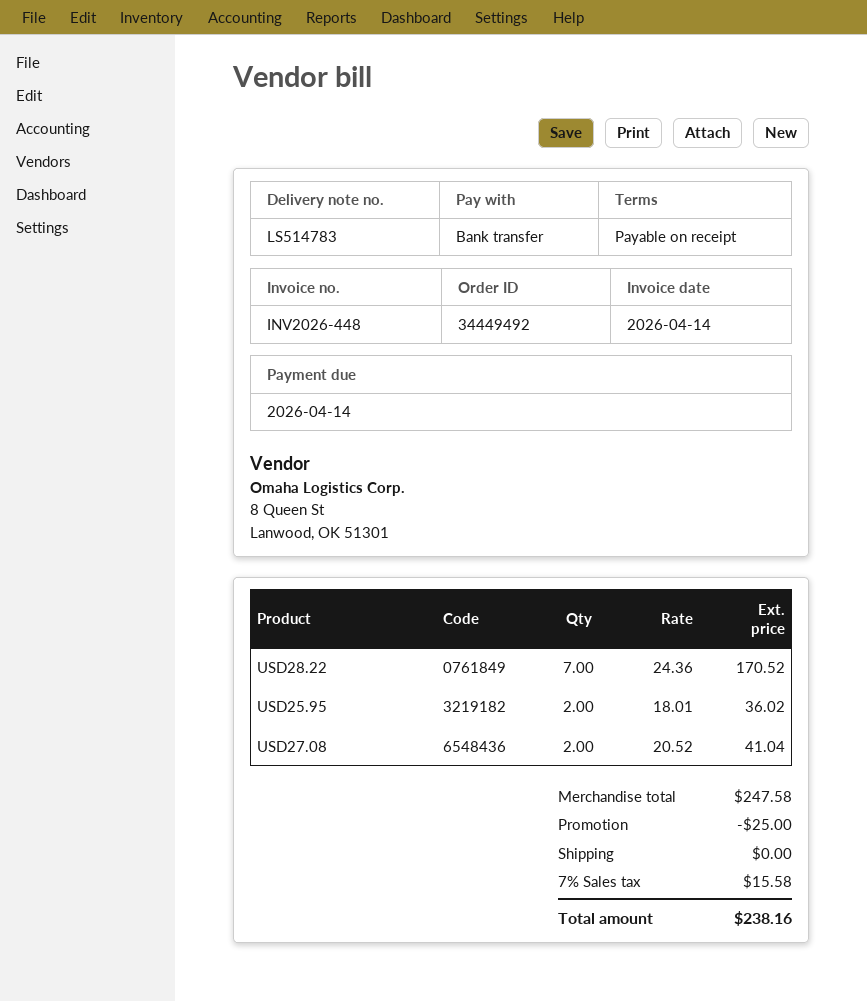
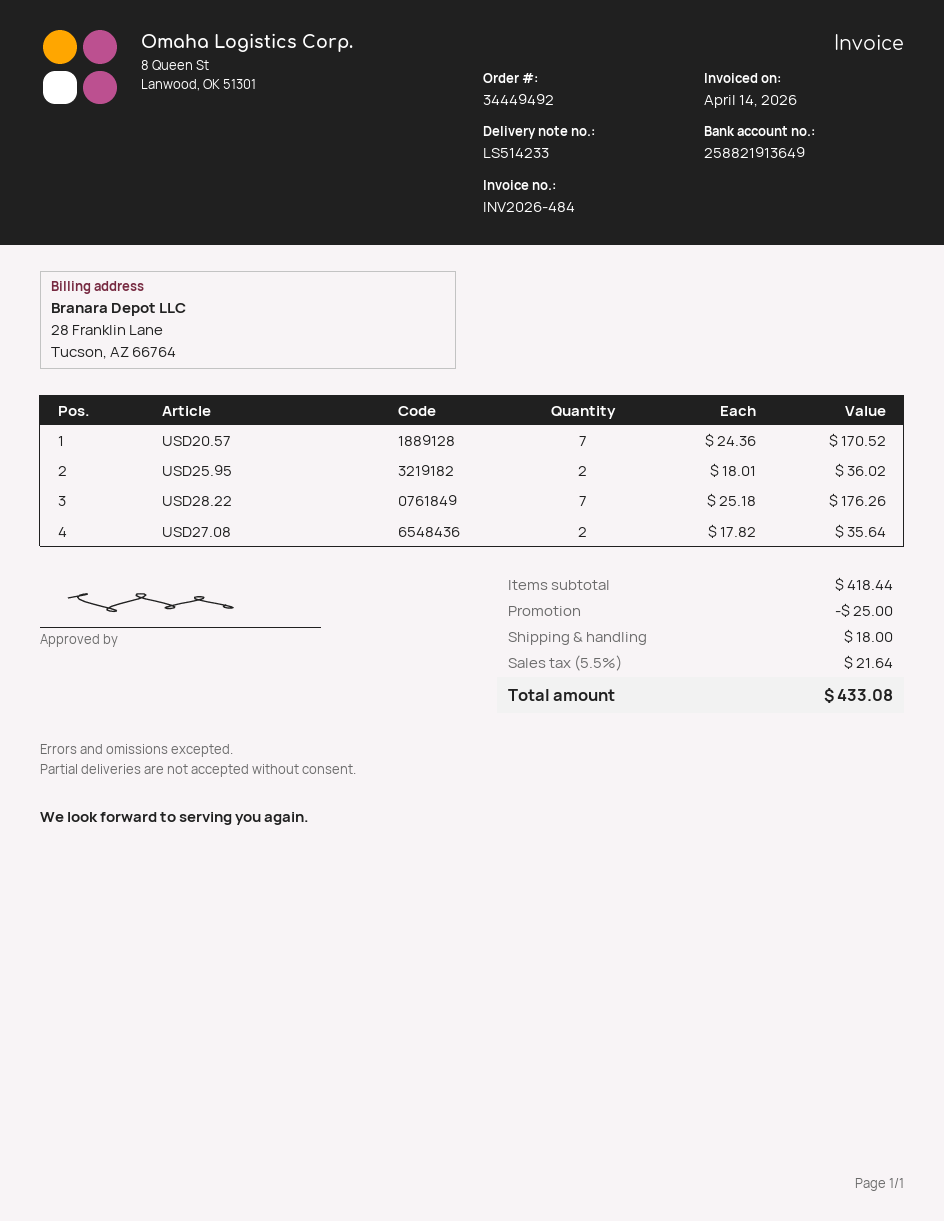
delivery note number: LS514783 -> LS514233
invoice number: INV2026-448 -> INV2026-484
USD28.22: 7 x 24.36 = 170.52 -> 7 x 25.18 = 176.26
USD27.08: 2 x 20.52 = 41.04 -> 2 x 17.82 = 35.64
USD20.57: none -> 7 x 24.36 = 170.52
subtotal: 247.58 -> 418.44
shipping: 0.00 -> 18.00
tax: 7% = 15.58 -> 5.5% = 21.64
total: 238.16 -> 433.08

